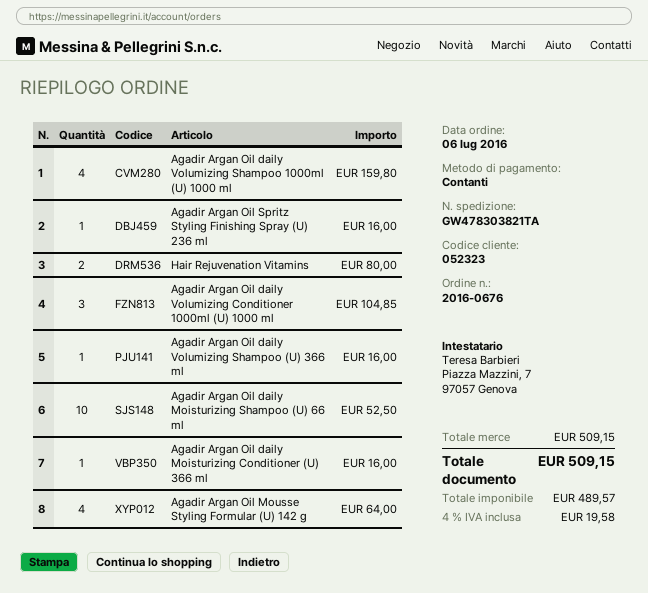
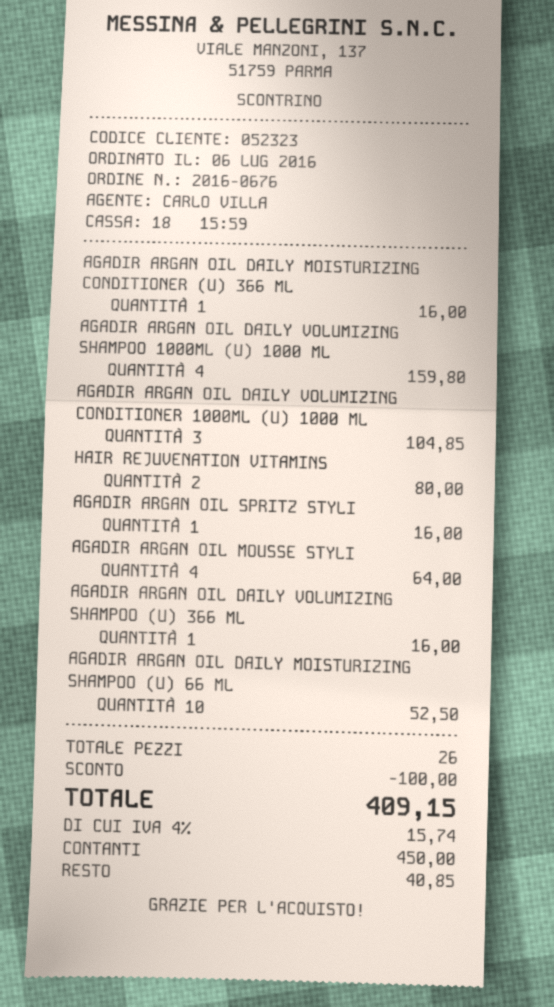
discount: none -> 100.00
tax: 4% = 19.58 -> 4% = 15.74
total: 509.15 -> 409.15

